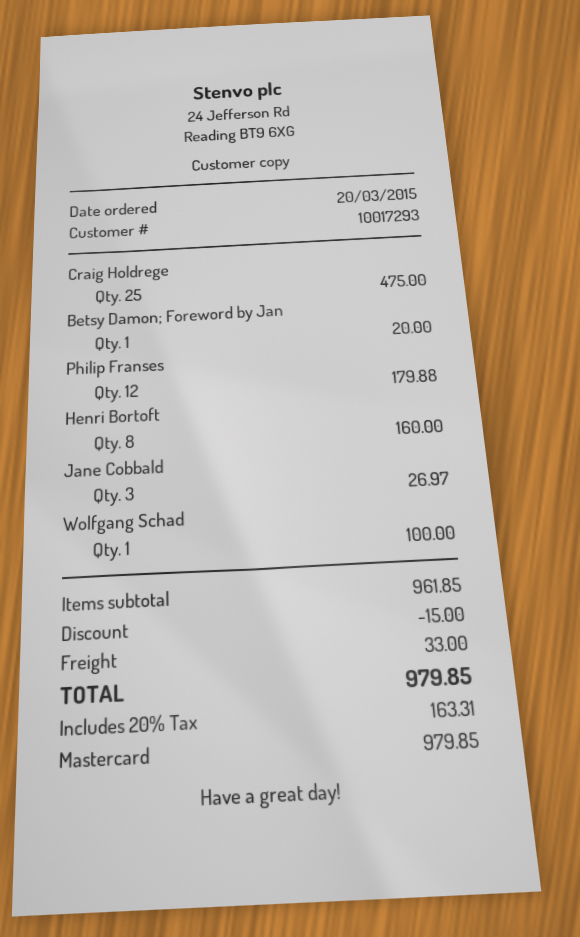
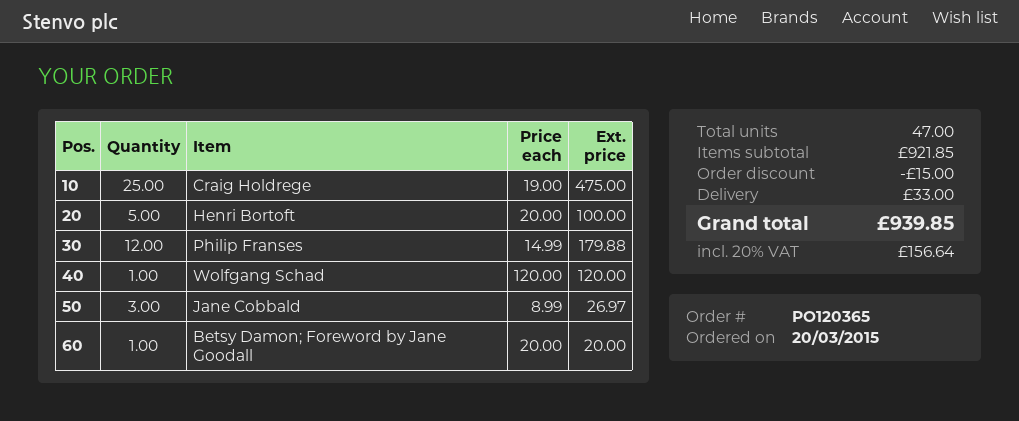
Henri Bortoft: 8 for 160.00 -> 5 for 100.00
Wolfgang Schad: 1 for 100.00 -> 1 for 120.00
subtotal: 961.85 -> 921.85
tax: 20% = 163.31 -> 20% = 156.64
total: 979.85 -> 939.85

